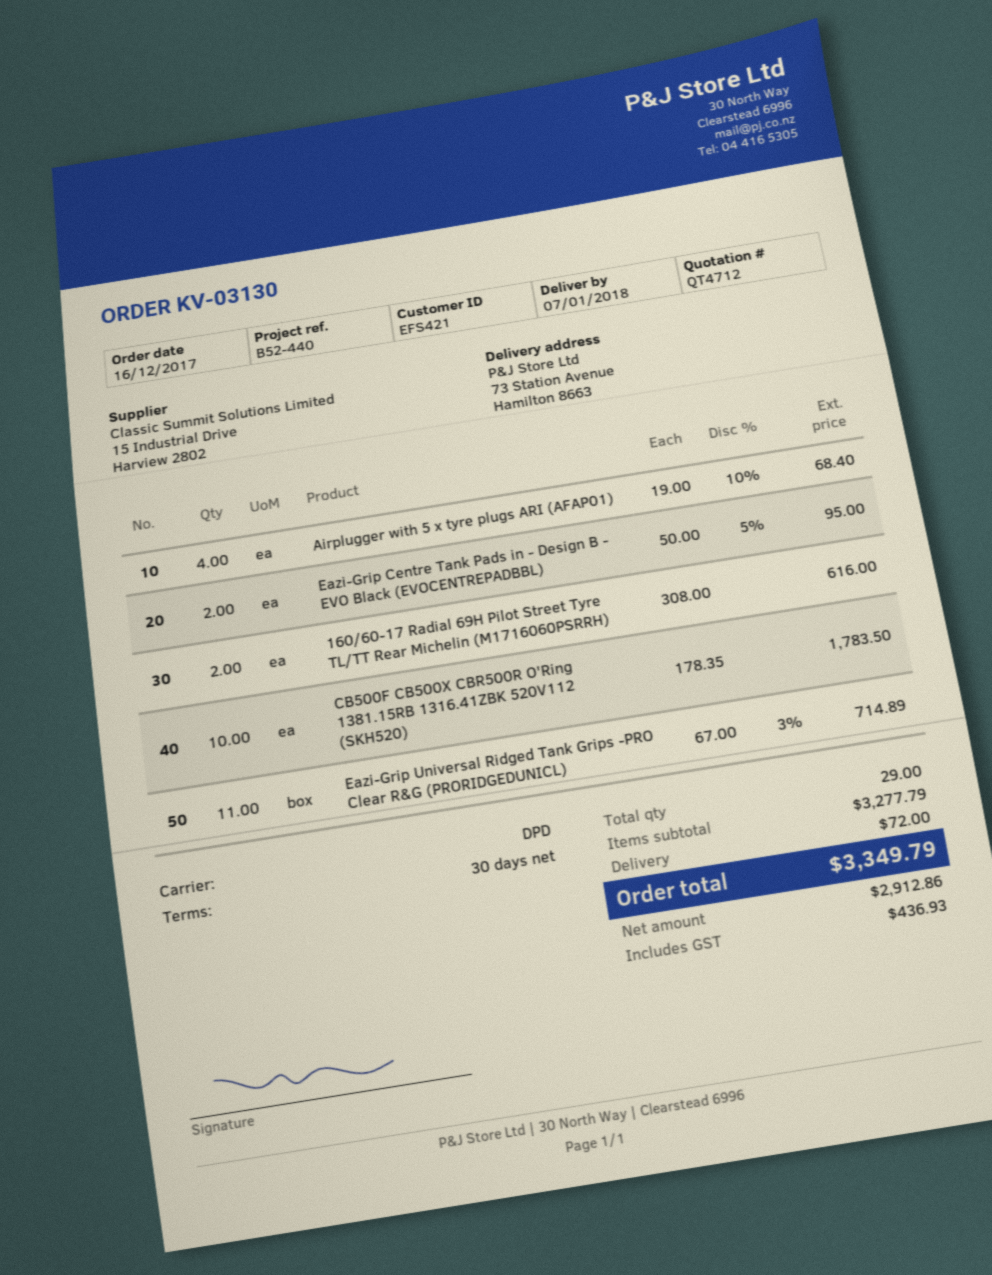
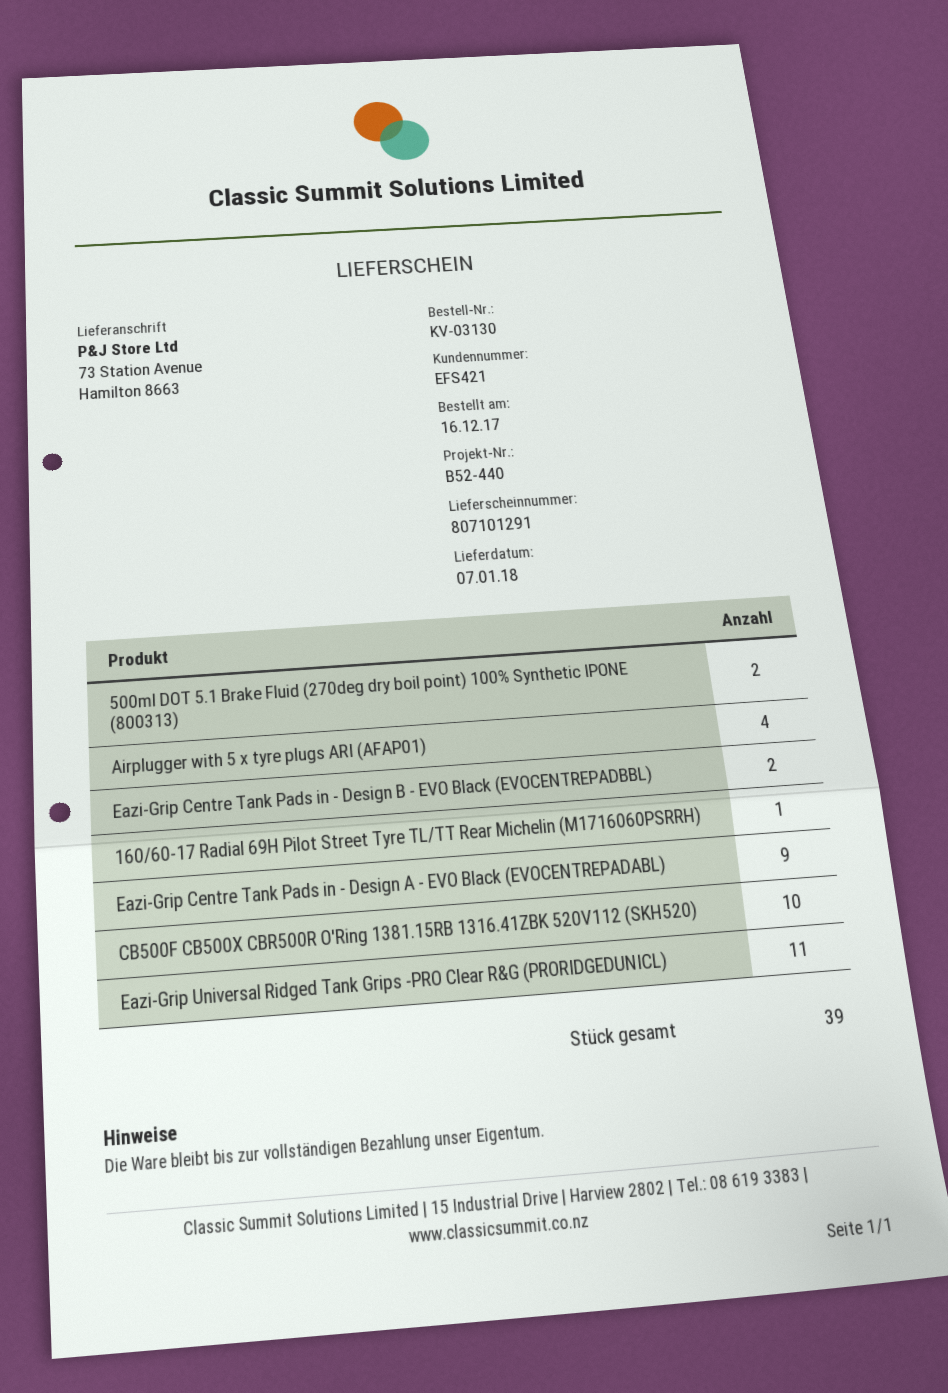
160/60-17 Radial 69H Pilot Street Tyre TL/TT Rear Michelin (M1716060PSRRH): 2 -> 1
500ml DOT 5.1 Brake Fluid (270deg dry boil point) 100% Synthetic IPONE (800313): none -> 2
Eazi-Grip Centre Tank Pads in - Design A - EVO Black (EVOCENTREPADABL): none -> 9
total quantity: 29 -> 39

